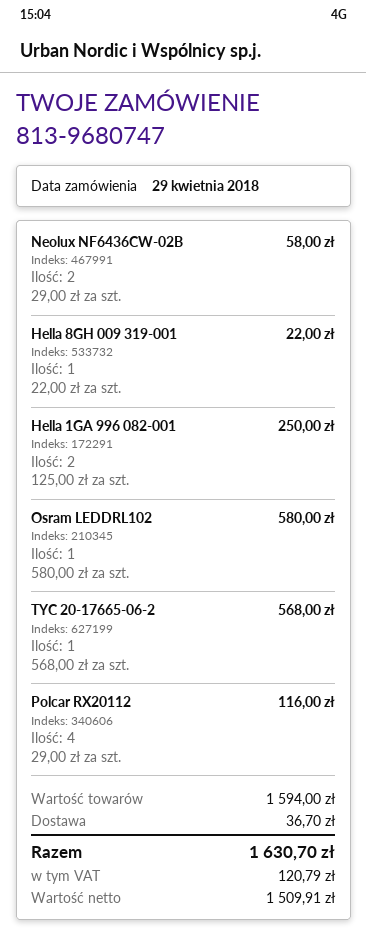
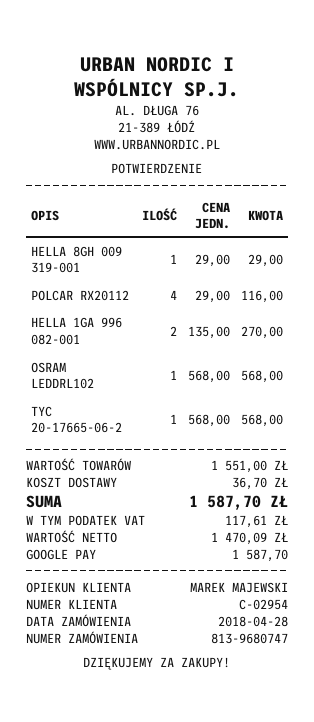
order date: 2018-04-29 -> 2018-04-28
Neolux NF6436CW-02B: 2 x 29.00 = 58.00 -> none
Hella 8GH 009 319-001: 1 x 22.00 = 22.00 -> 1 x 29.00 = 29.00
Hella 1GA 996 082-001: 2 x 125.00 = 250.00 -> 2 x 135.00 = 270.00
Osram LEDDRL102: 1 x 580.00 = 580.00 -> 1 x 568.00 = 568.00
subtotal: 1594.00 -> 1551.00
net: 1509.91 -> 1470.09
tax: 120.79 -> 117.61
total: 1630.70 -> 1587.70

